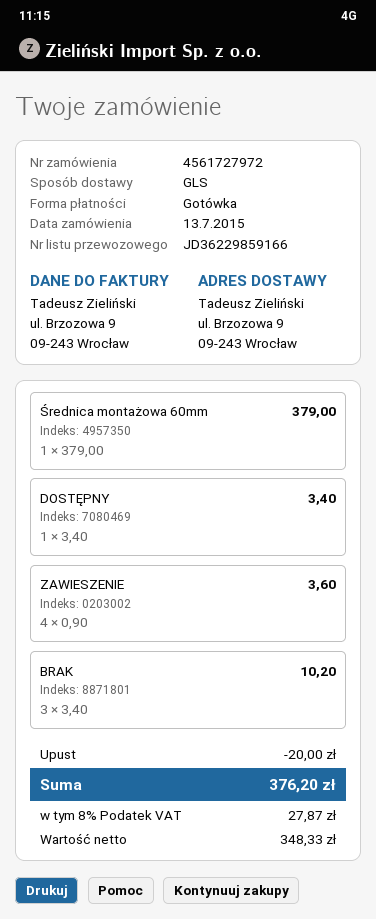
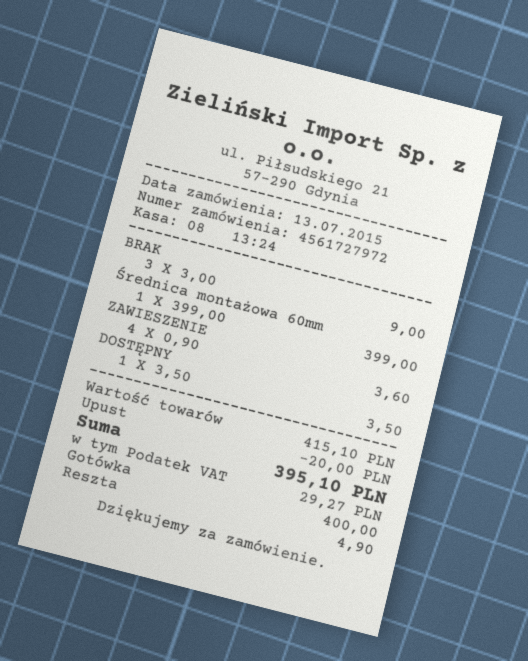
Średnica montażowa 60mm: 1 x 379.00 = 379.00 -> 1 x 399.00 = 399.00
DOSTĘPNY: 1 x 3.40 = 3.40 -> 1 x 3.50 = 3.50
BRAK: 3 x 3.40 = 10.20 -> 3 x 3.00 = 9.00
tax: 27.87 -> 29.27
total: 376.20 -> 395.10

